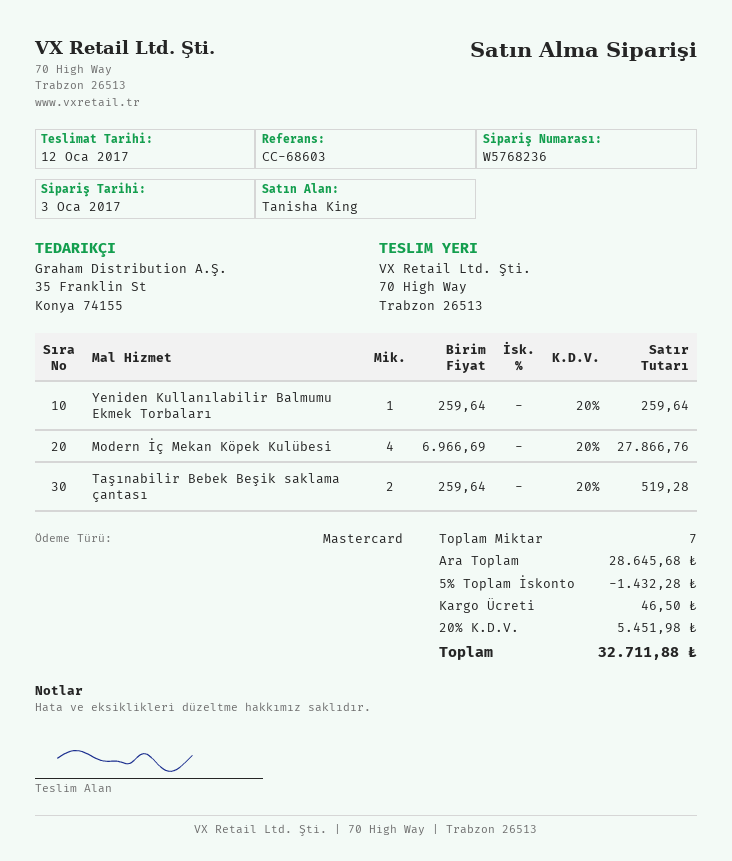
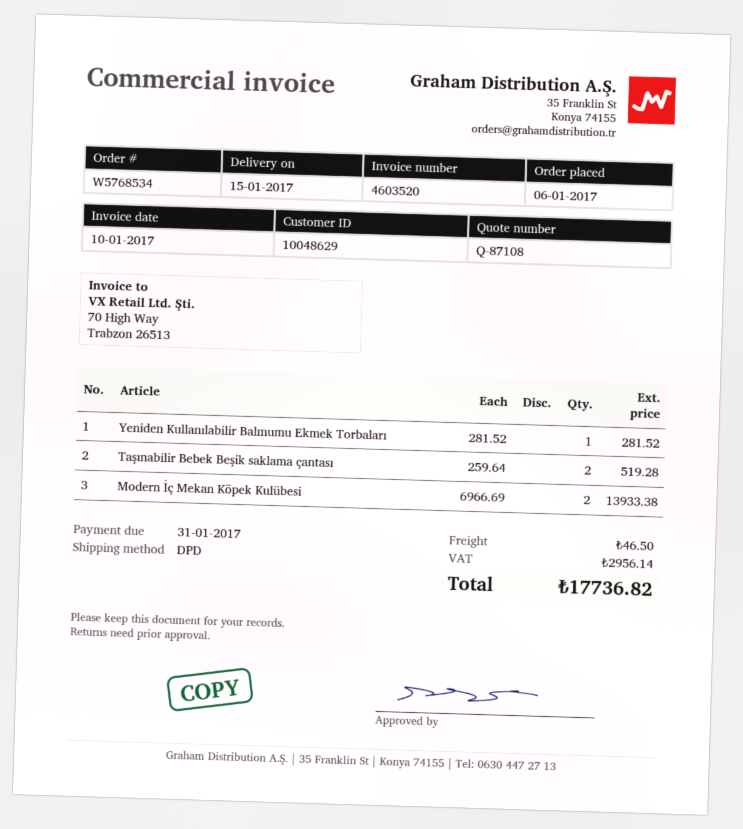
order number: W5768236 -> W5768534
order date: 2017-01-03 -> 2017-01-06
delivery date: 2017-01-12 -> 2017-01-15
Yeniden Kullanılabilir Balmumu Ekmek Torbaları: 1 x 259.64 = 259.64 -> 1 x 281.52 = 281.52
Modern İç Mekan Köpek Kulübesi: 4 x 6966.69 = 27866.76 -> 2 x 6966.69 = 13933.38
discount: 5% = 1432.28 -> none
tax: 5451.98 -> 2956.14
total: 32711.88 -> 17736.82

